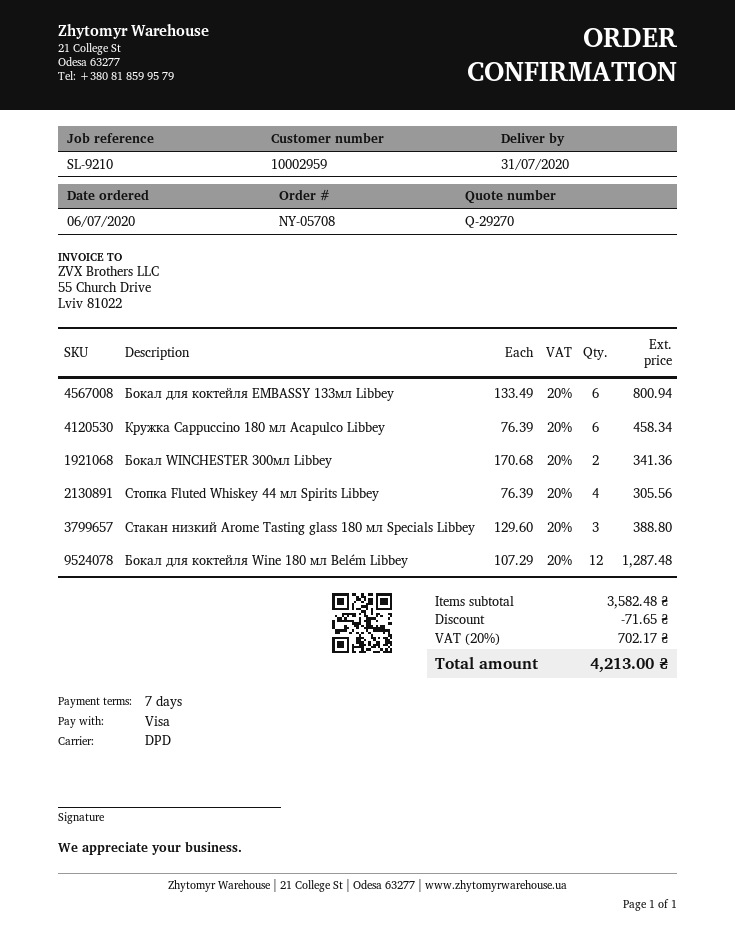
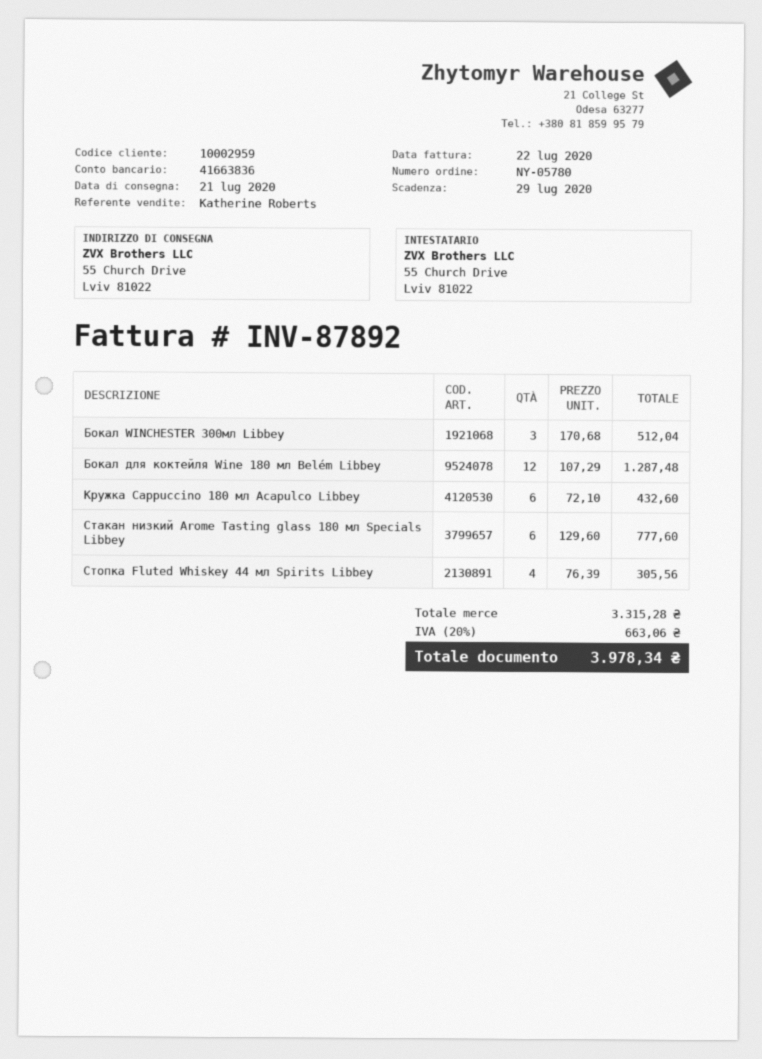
order number: NY-05708 -> NY-05780
delivery date: 2020-07-31 -> 2020-07-21
Бокал для коктейля EMBASSY 133мл Libbey: 6 x 133.49 = 800.94 -> none
Кружка Cappuccino 180 мл Acapulco Libbey: 6 x 76.39 = 458.34 -> 6 x 72.10 = 432.60
Бокал WINCHESTER 300мл Libbey: 2 x 170.68 = 341.36 -> 3 x 170.68 = 512.04
Стакан низкий Arome Tasting glass 180 мл Specials Libbey: 3 x 129.60 = 388.80 -> 6 x 129.60 = 777.60
subtotal: 3582.48 -> 3315.28
discount: 71.65 -> none
tax: 20% = 702.17 -> 20% = 663.06
total: 4213.00 -> 3978.34

